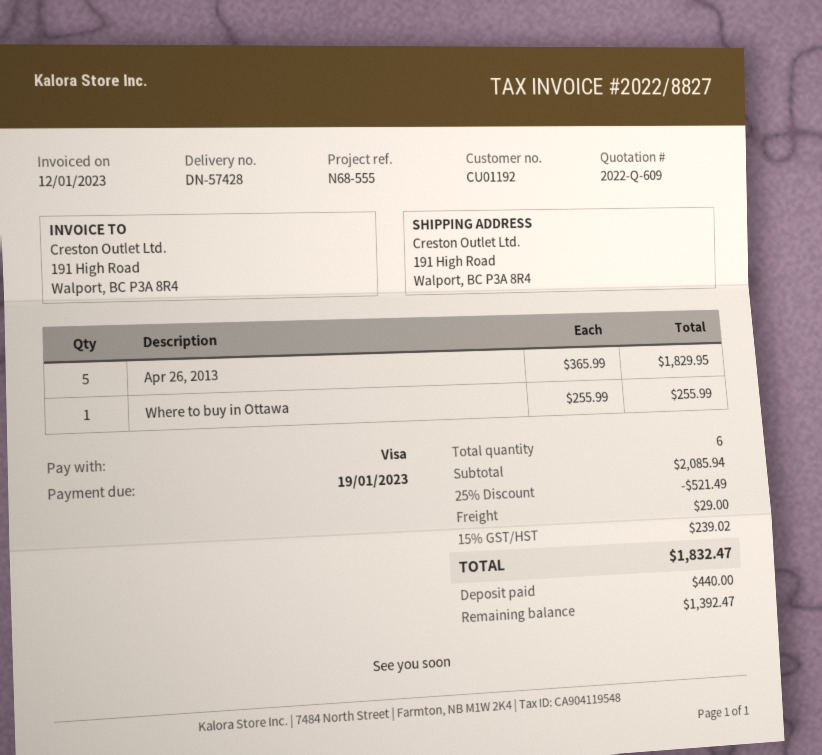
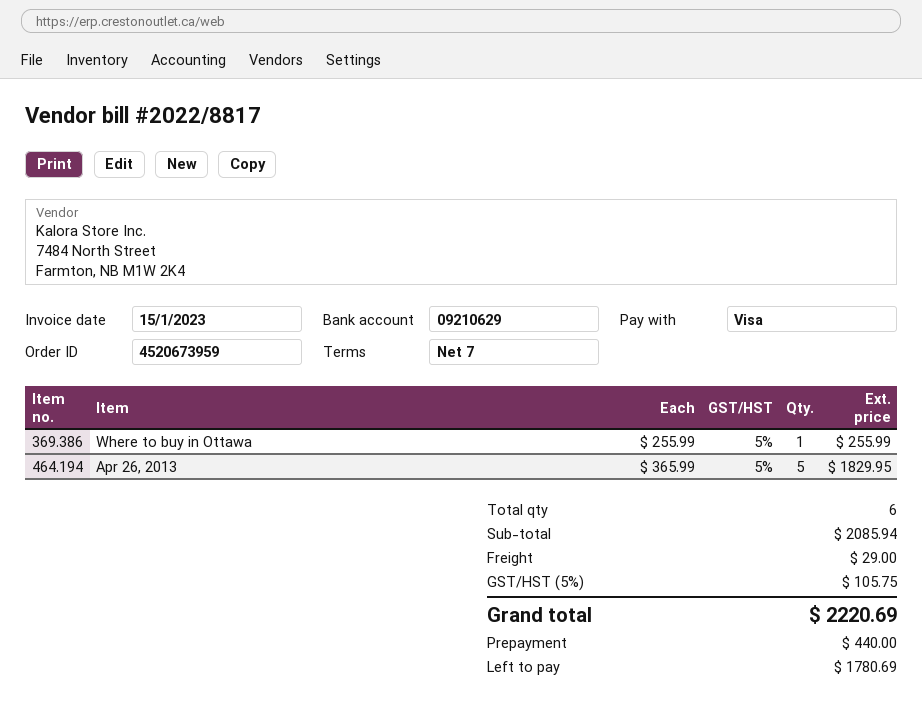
invoice number: 2022/8827 -> 2022/8817
invoice date: 2023-01-12 -> 2023-01-15
discount: 25% = 521.49 -> none
tax: 15% = 239.02 -> 5% = 105.75
total: 1832.47 -> 2220.69
balance: 1392.47 -> 1780.69

